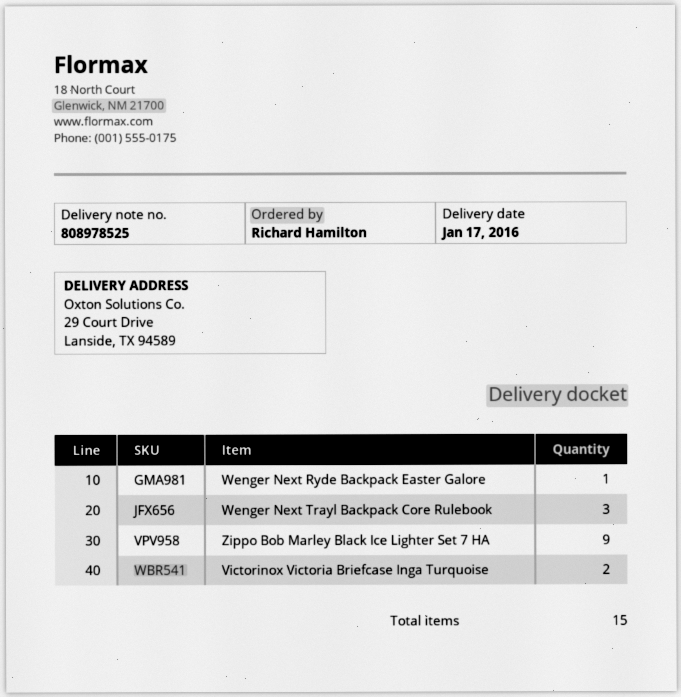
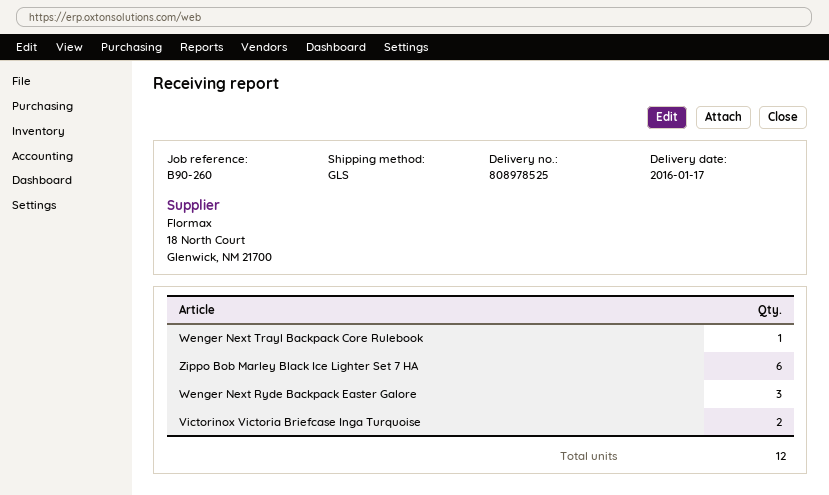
Wenger Next Ryde Backpack Easter Galore: 1 -> 3
Wenger Next Trayl Backpack Core Rulebook: 3 -> 1
Zippo Bob Marley Black Ice Lighter Set 7 HA: 9 -> 6
total quantity: 15 -> 12

